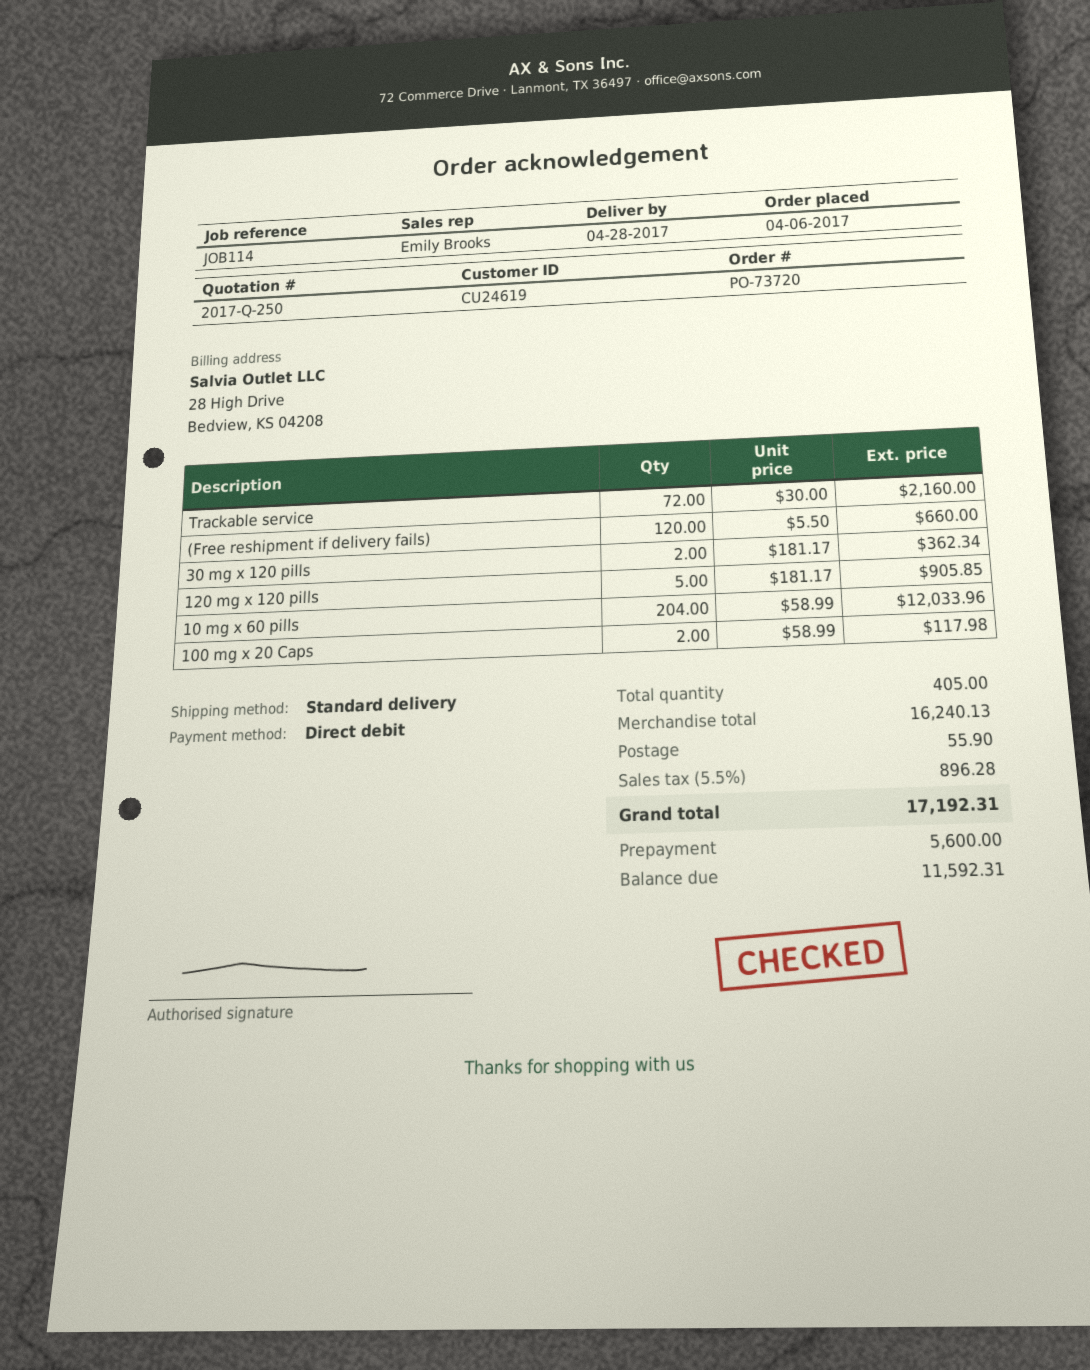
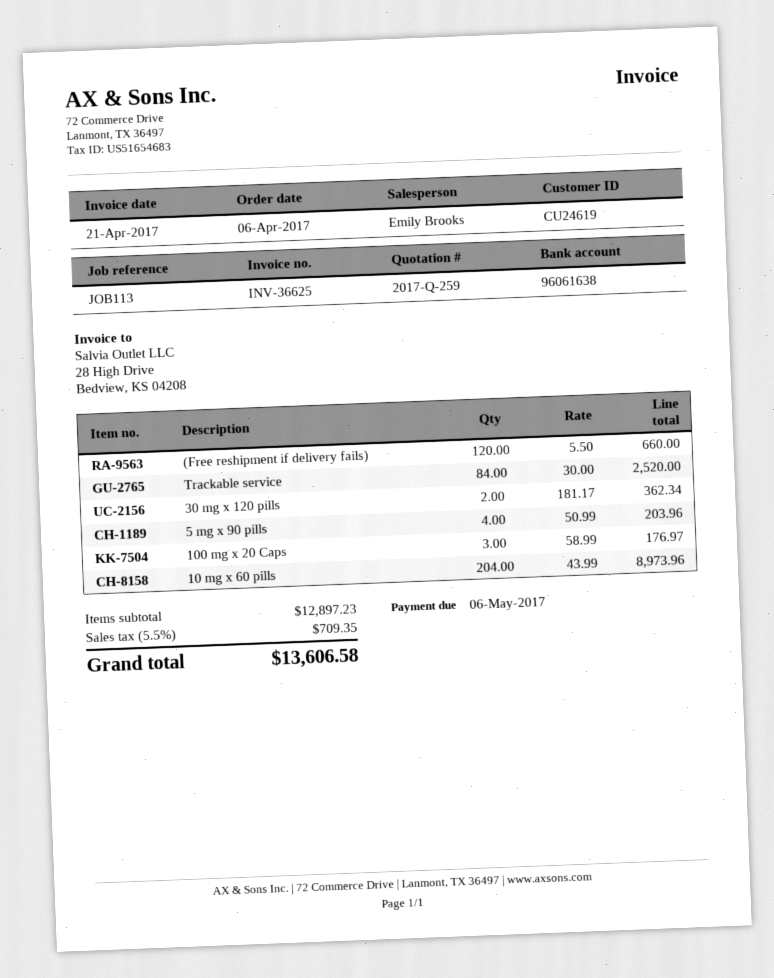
quote number: 2017-Q-250 -> 2017-Q-259
reference: JOB114 -> JOB113
Trackable service: 72 x 30.00 = 2160.00 -> 84 x 30.00 = 2520.00
120 mg x 120 pills: 5 x 181.17 = 905.85 -> none
10 mg x 60 pills: 204 x 58.99 = 12033.96 -> 204 x 43.99 = 8973.96
100 mg x 20 Caps: 2 x 58.99 = 117.98 -> 3 x 58.99 = 176.97
5 mg x 90 pills: none -> 4 x 50.99 = 203.96
subtotal: 16240.13 -> 12897.23
shipping: 55.90 -> none
tax: 5.5% = 896.28 -> 5.5% = 709.35
total: 17192.31 -> 13606.58

